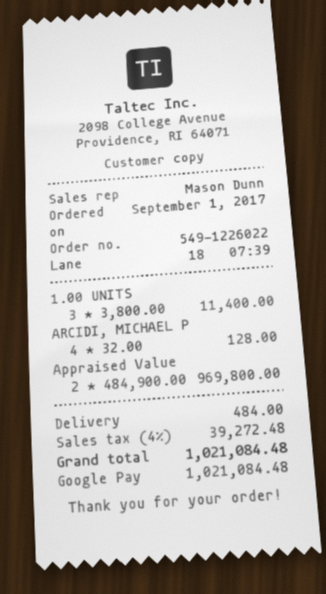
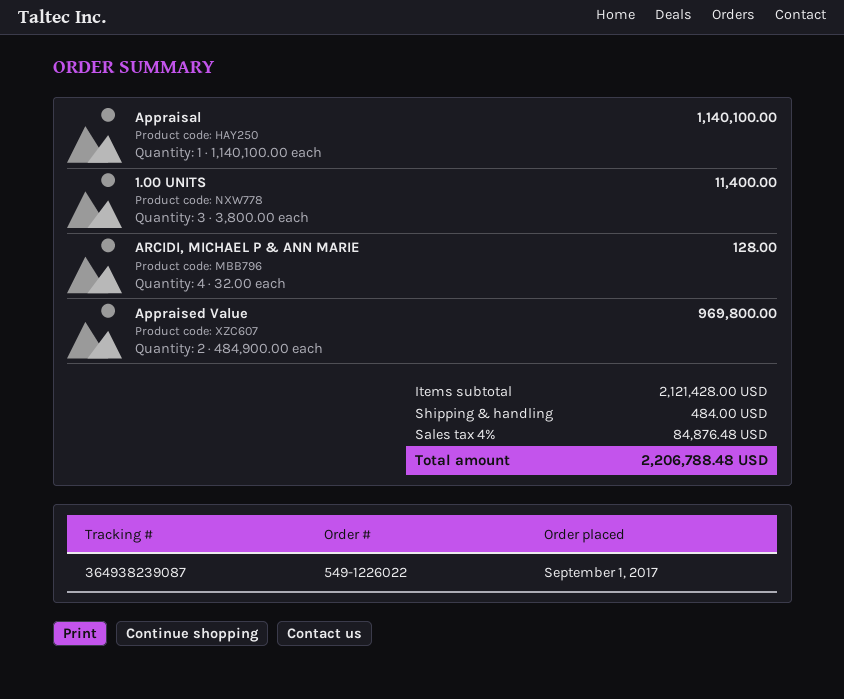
Appraisal: none -> 1 x 1140100.00 = 1140100.00
tax: 4% = 39272.48 -> 4% = 84876.48
total: 1021084.48 -> 2206788.48

